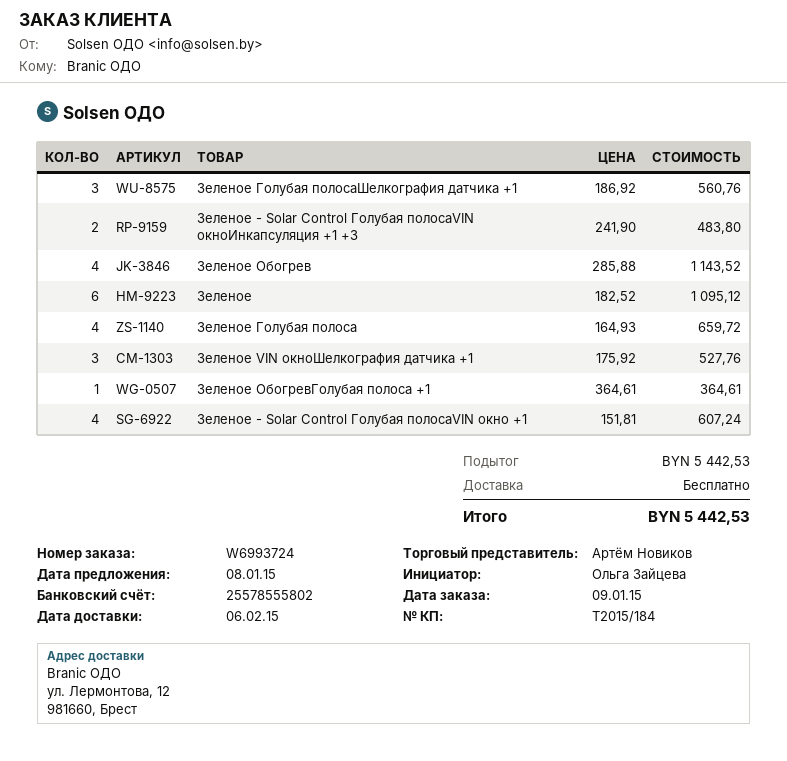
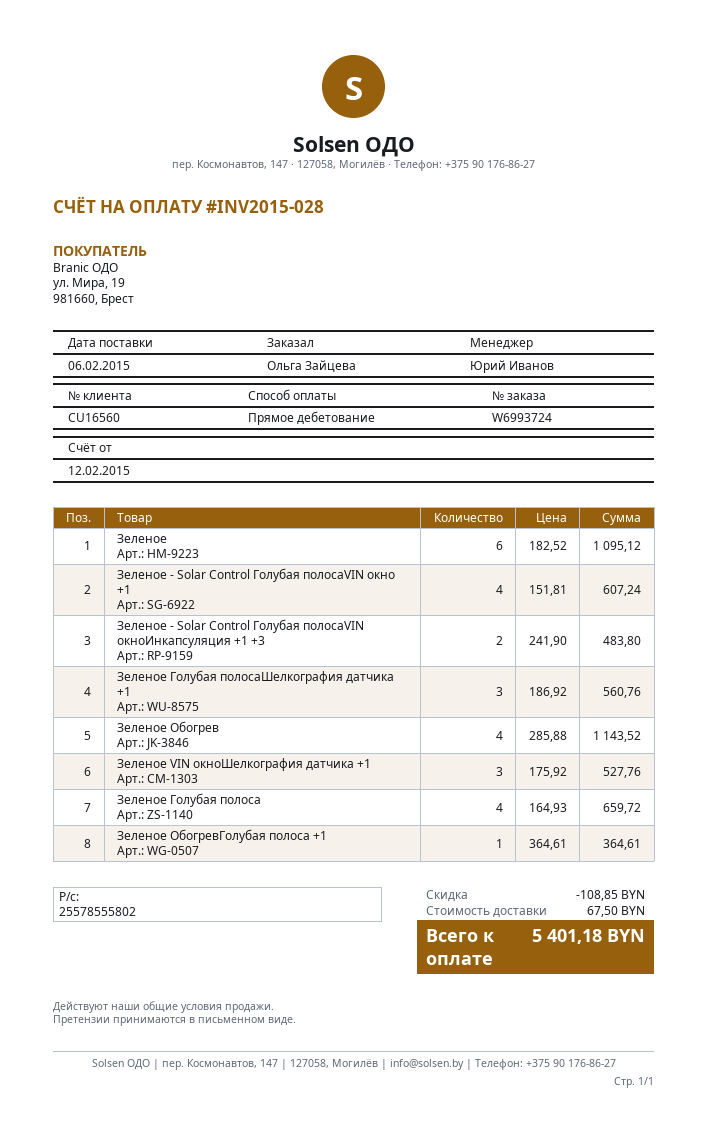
sales rep: Артём Новиков -> Юрий Иванов
discount: none -> 108.85
shipping: 0.00 -> 67.50
total: 5442.53 -> 5401.18

